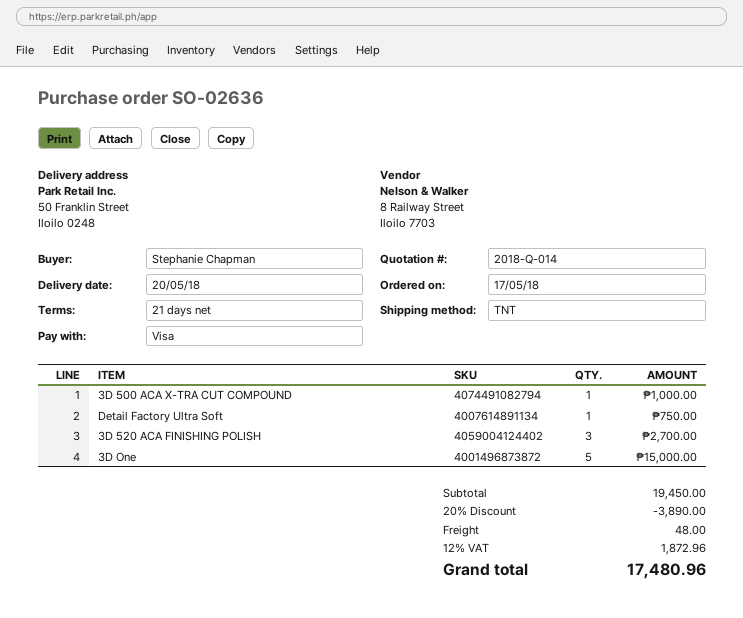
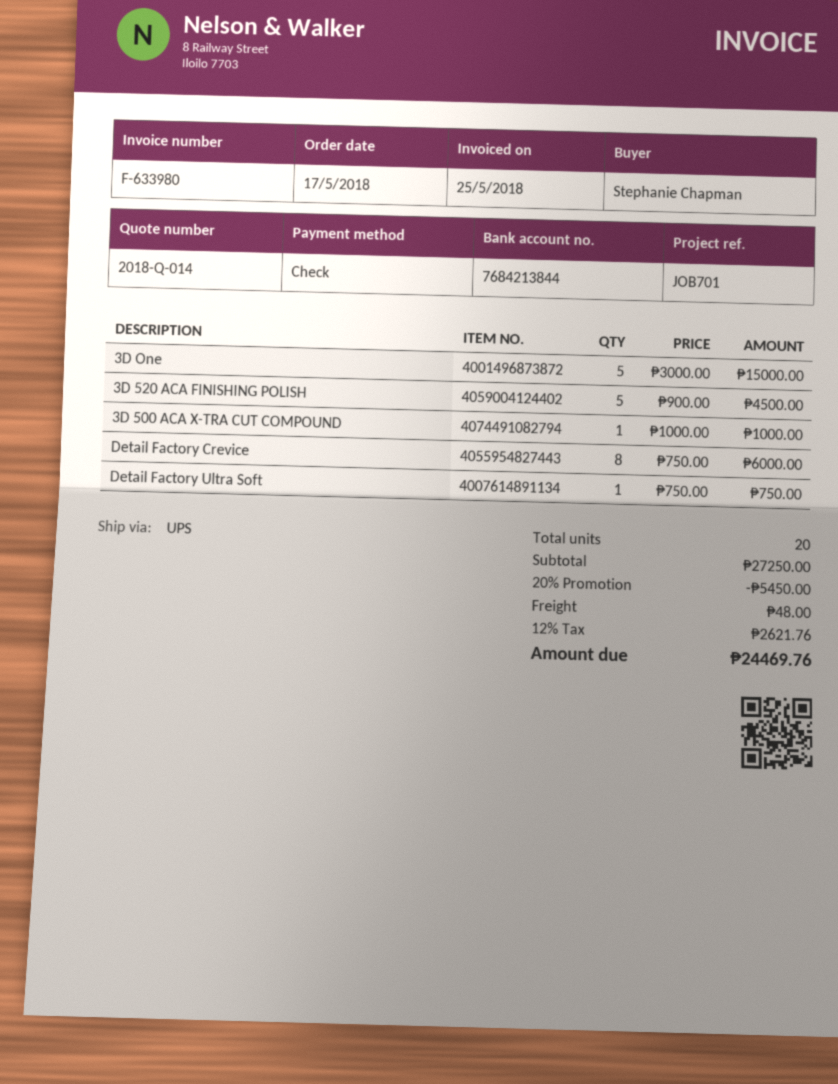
payment method: Visa -> cheque
shipping method: TNT -> UPS
3D 520 ACA FINISHING POLISH: 3 for 2700.00 -> 5 for 4500.00
Detail Factory Crevice: none -> 8 for 6000.00
subtotal: 19450.00 -> 27250.00
discount: 20% = 3890.00 -> 20% = 5450.00
tax: 12% = 1872.96 -> 12% = 2621.76
total: 17480.96 -> 24469.76

